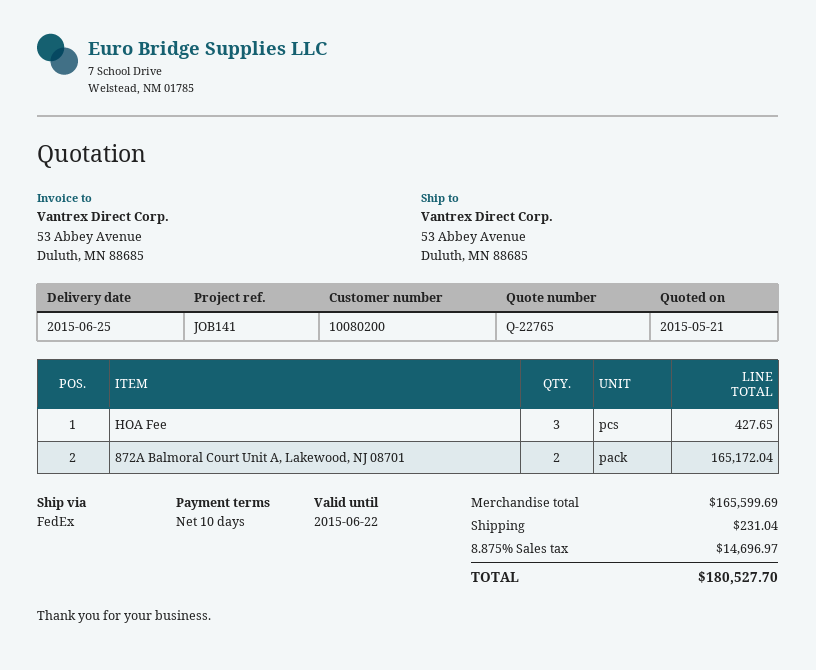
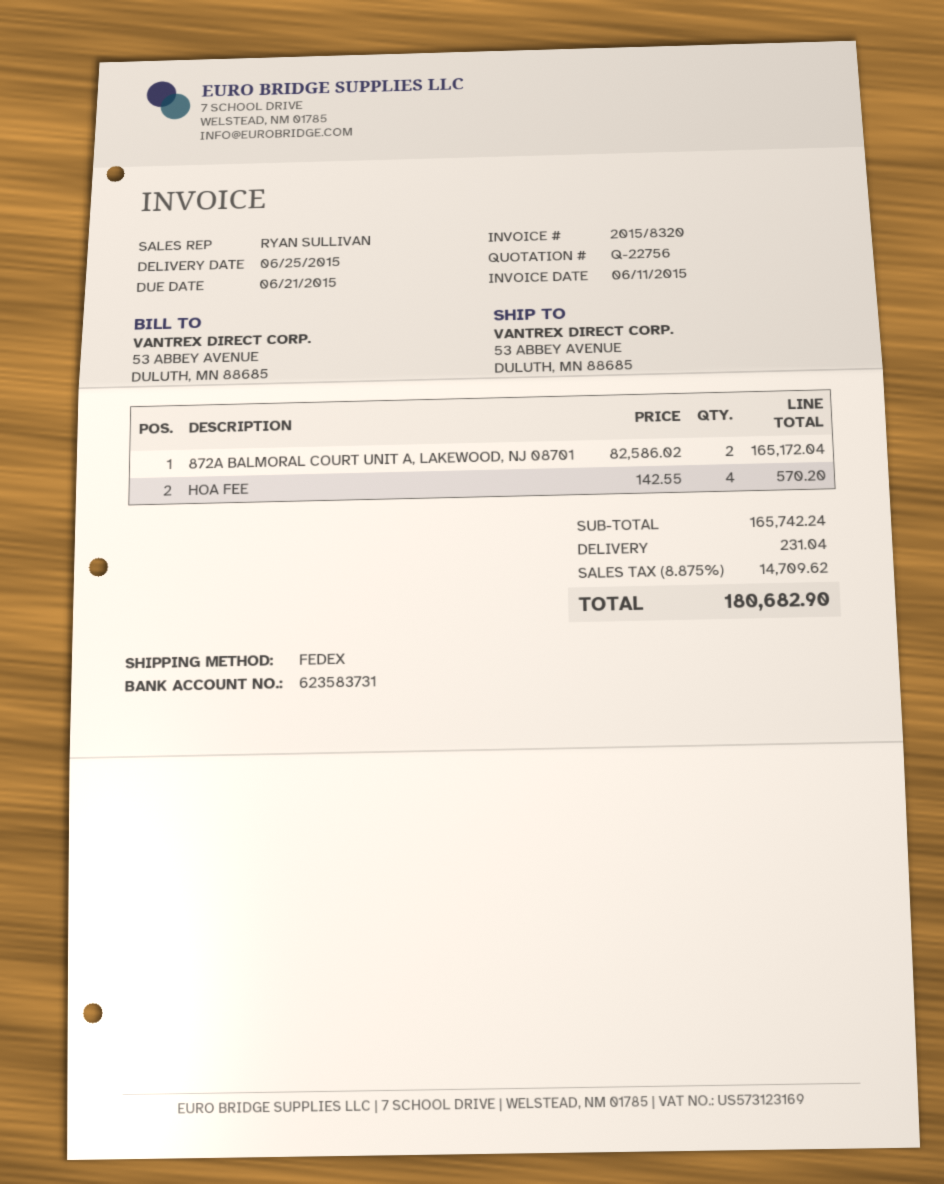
quote number: Q-22765 -> Q-22756
HOA Fee: 3 for 427.65 -> 4 for 570.20
subtotal: 165599.69 -> 165742.24
tax: 8.875% = 14696.97 -> 8.875% = 14709.62
total: 180527.70 -> 180682.90

